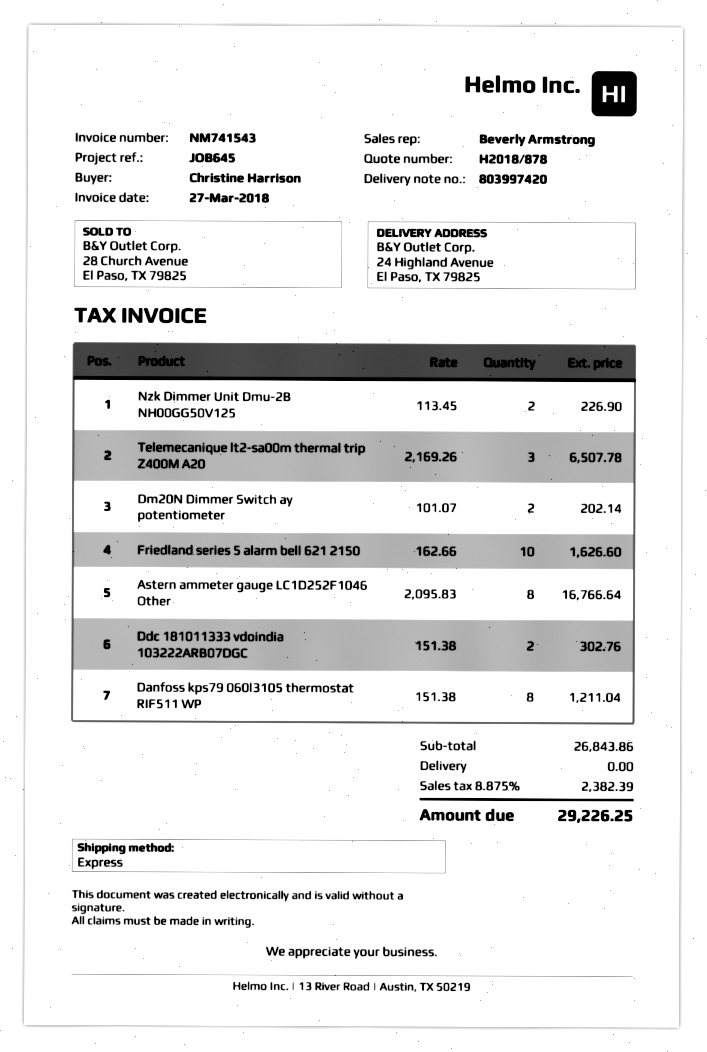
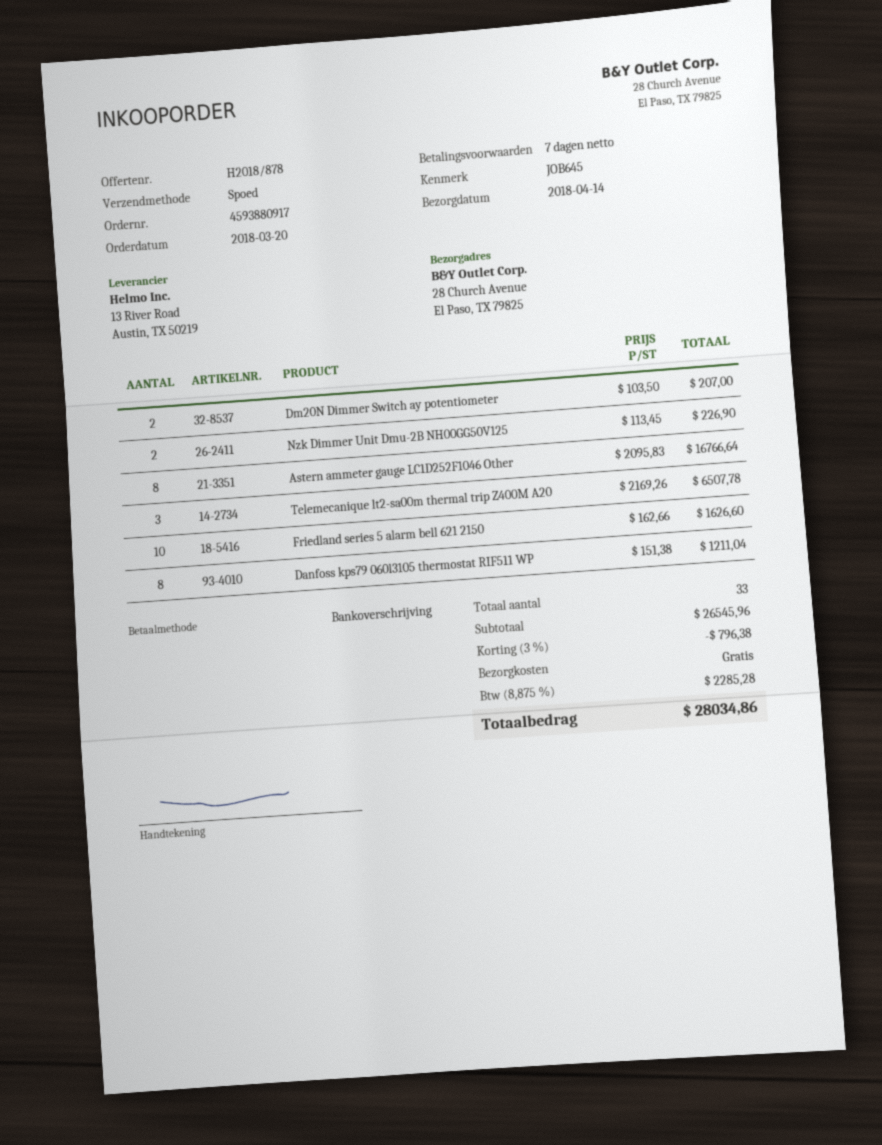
ship to: 24 Highland Avenue, El Paso, TX 79825 -> 28 Church Avenue, El Paso, TX 79825
Dm20N Dimmer Switch ay potentiometer: 2 x 101.07 = 202.14 -> 2 x 103.50 = 207.00
Ddc 181011333 vdoindia 103222ARB07DGC: 2 x 151.38 = 302.76 -> none
subtotal: 26843.86 -> 26545.96
discount: none -> 3% = 796.38
tax: 8.875% = 2382.39 -> 8.875% = 2285.28
total: 29226.25 -> 28034.86

